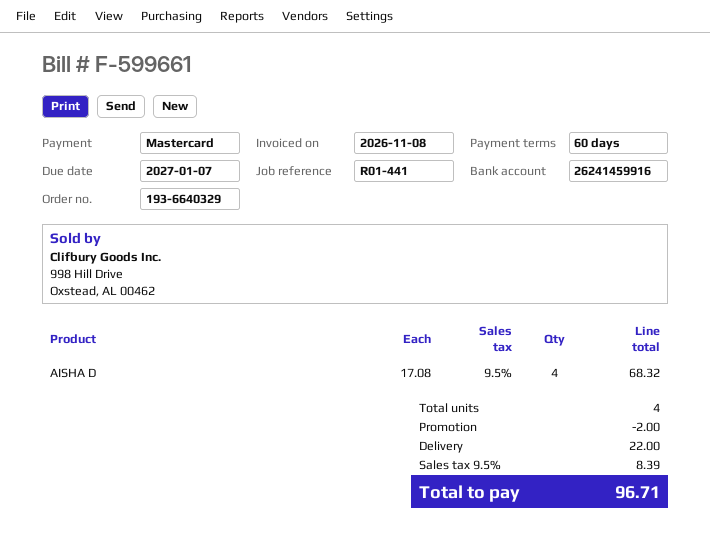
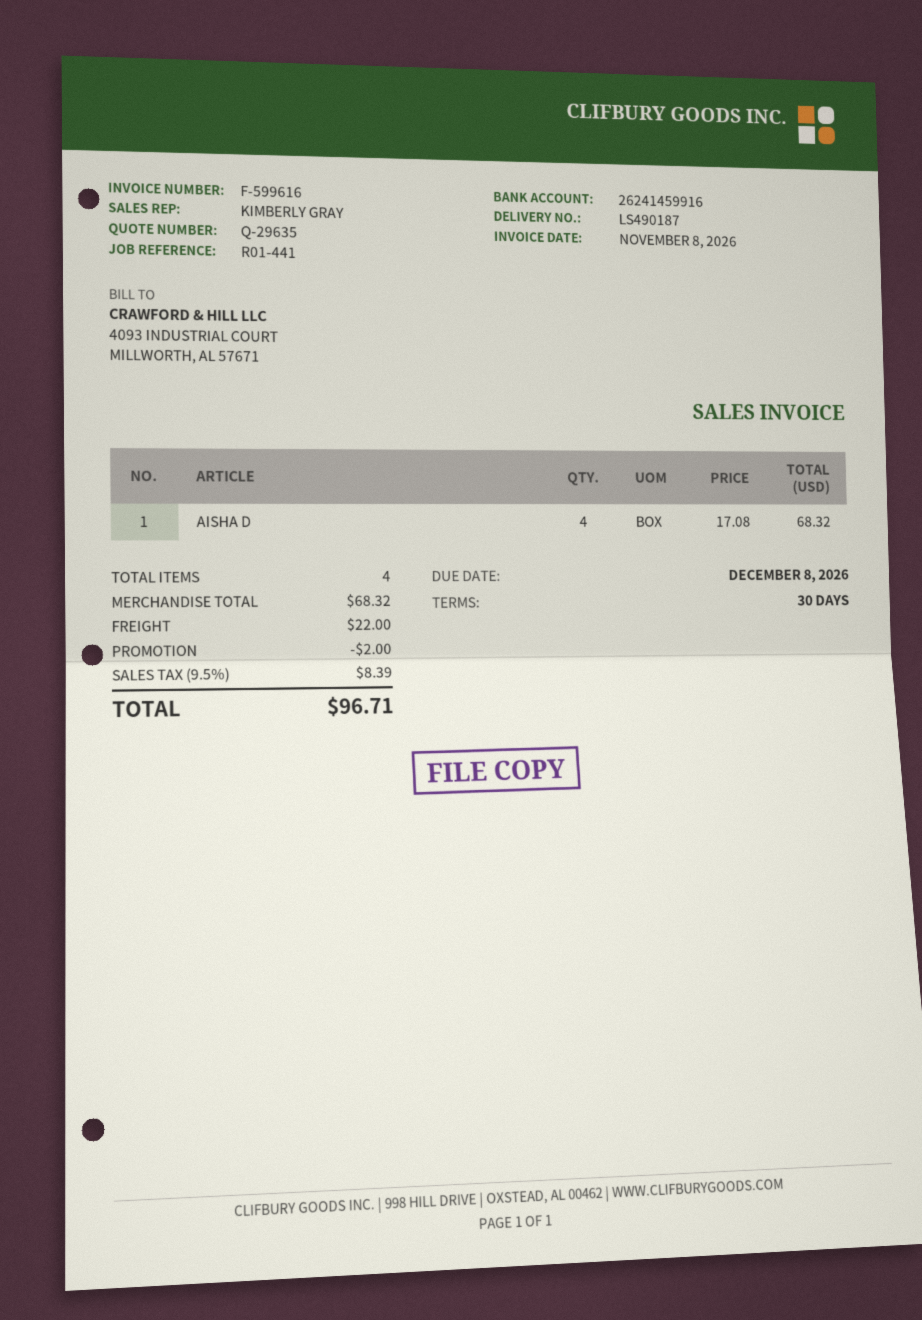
invoice number: F-599661 -> F-599616
payment terms: 60 days -> 30 days
due date: 2027-01-07 -> 2026-12-08

